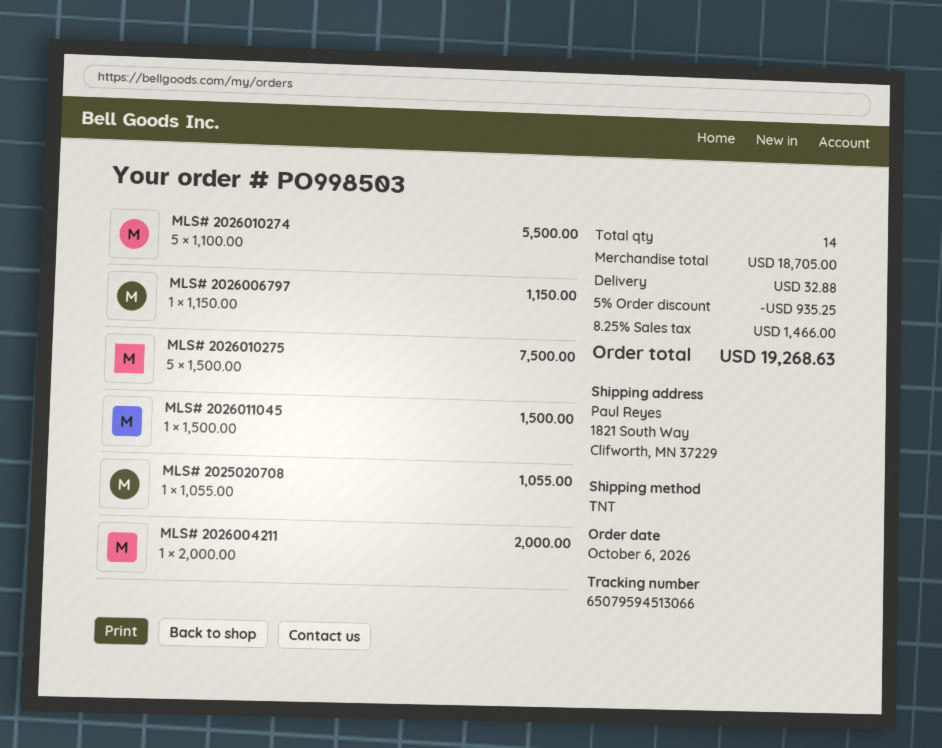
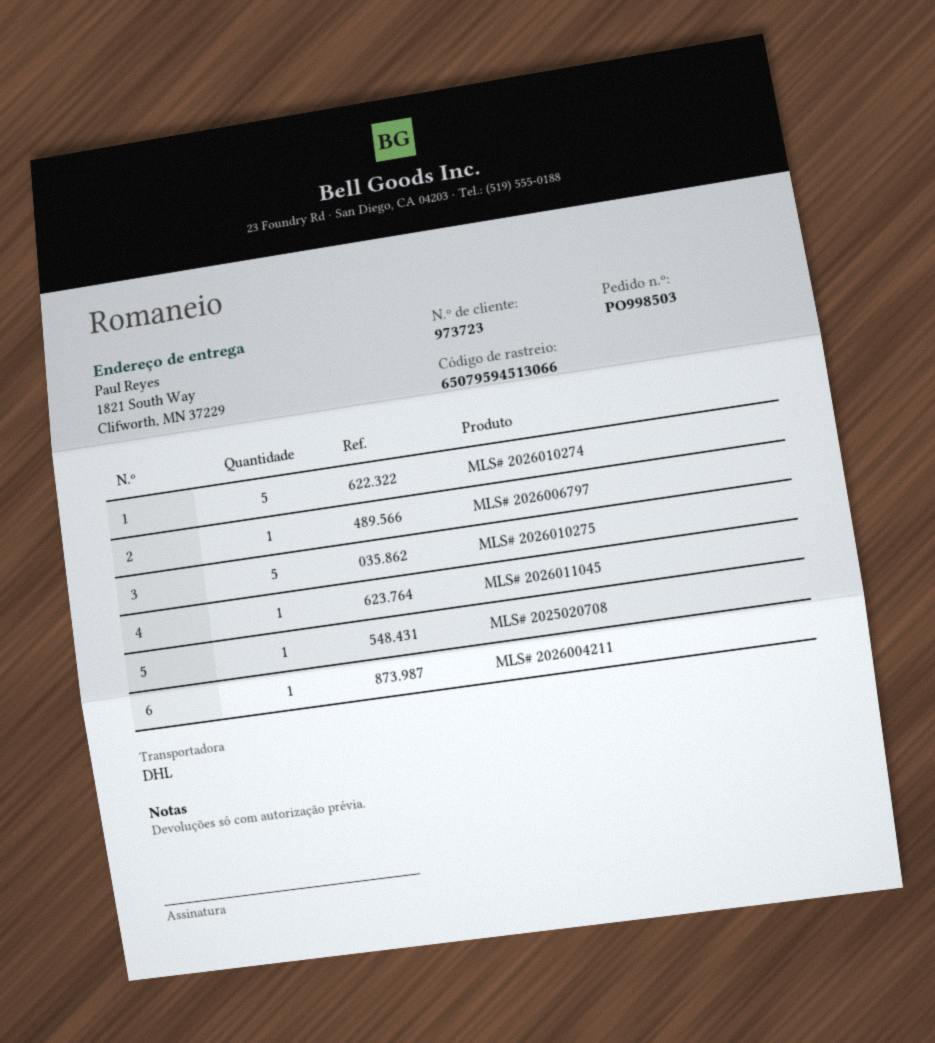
shipping method: TNT -> DHL

